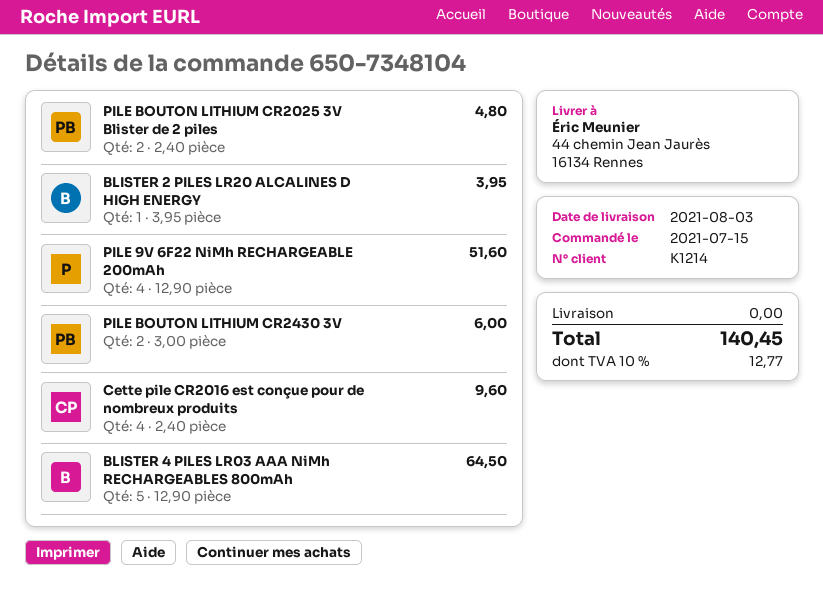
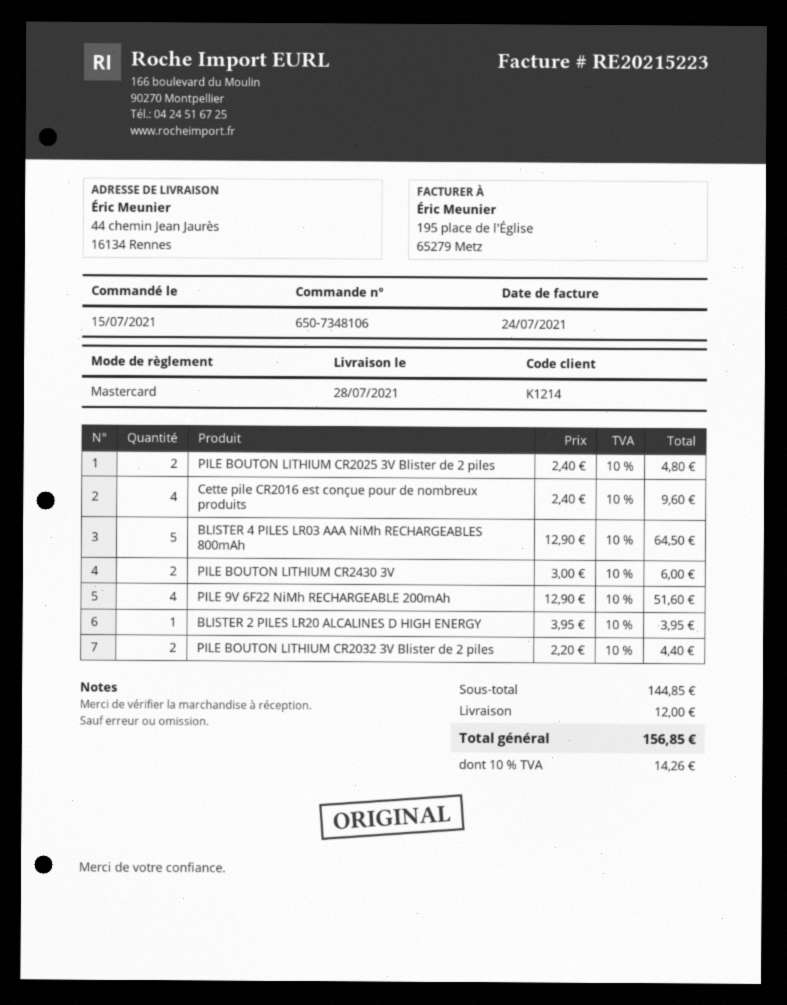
order number: 650-7348104 -> 650-7348106
delivery date: 2021-08-03 -> 2021-07-28
PILE BOUTON LITHIUM CR2032 3V Blister de 2 piles: none -> 2 x 2.20 = 4.40
shipping: 0.00 -> 12.00
tax: 10% = 12.77 -> 10% = 14.26
total: 140.45 -> 156.85

